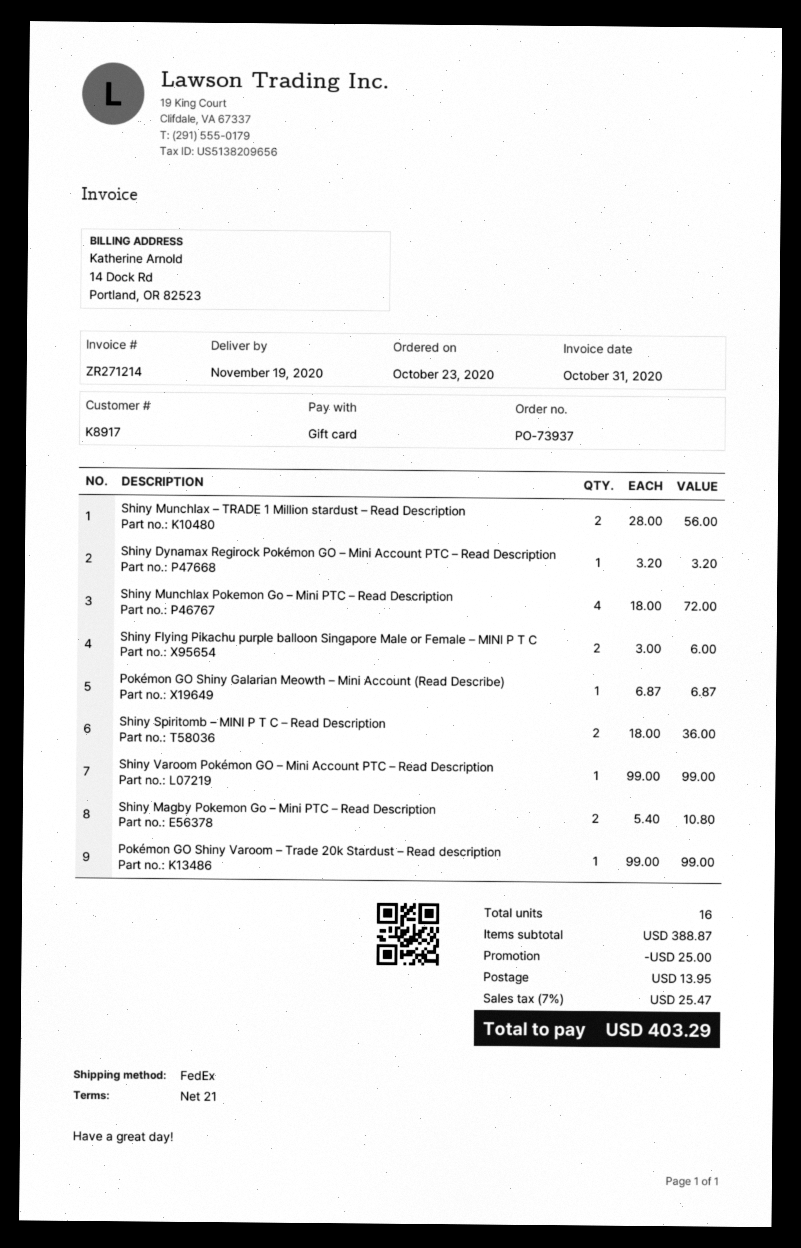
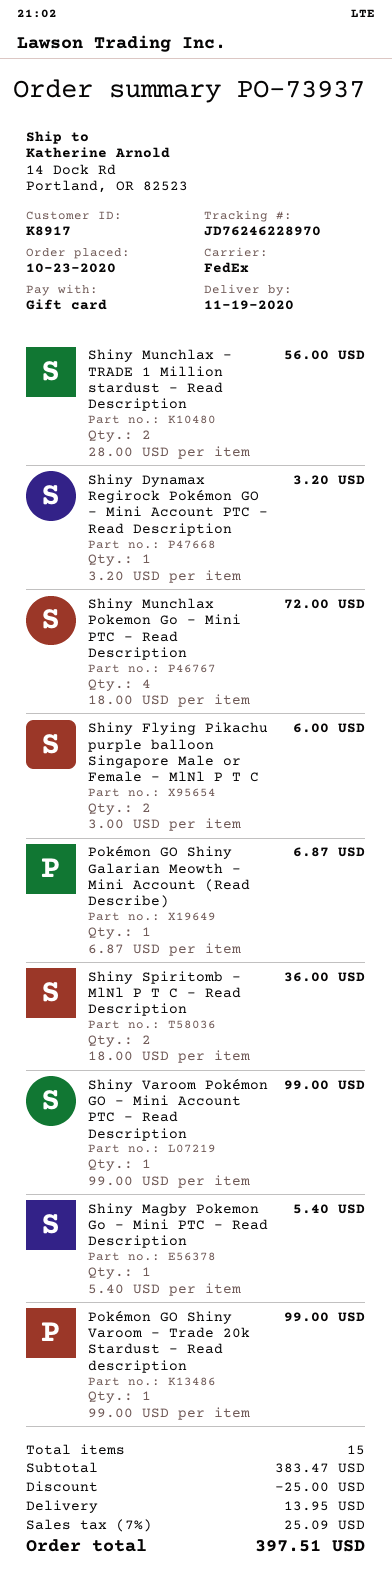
Shiny Magby Pokemon Go – Mini PTC – Read Description: 2 x 5.40 = 10.80 -> 1 x 5.40 = 5.40
total quantity: 16 -> 15
subtotal: 388.87 -> 383.47
tax: 7% = 25.47 -> 7% = 25.09
total: 403.29 -> 397.51

